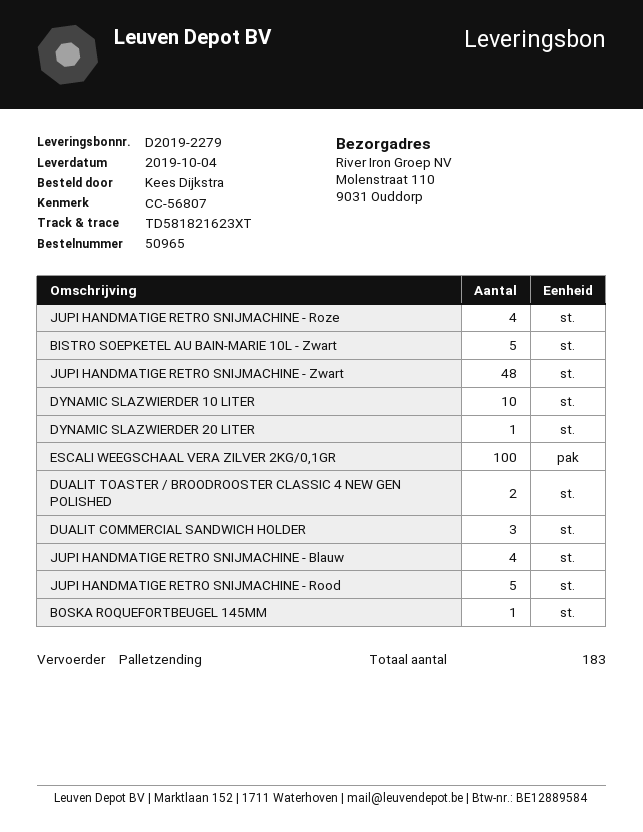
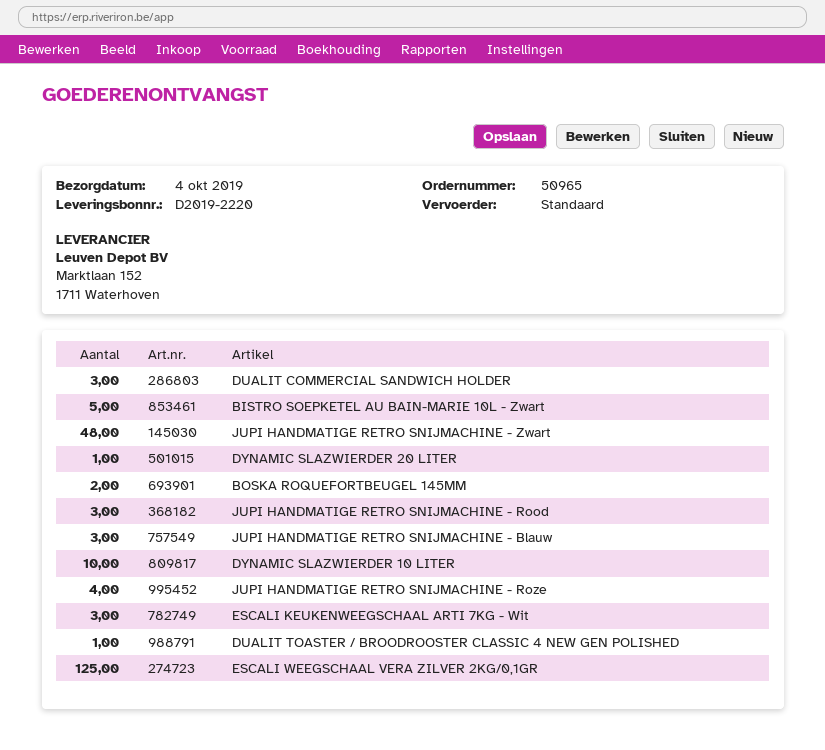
delivery note number: D2019-2279 -> D2019-2220
shipping method: pallet freight -> standard
ESCALI WEEGSCHAAL VERA ZILVER 2KG/0,1GR: 100 -> 125
DUALIT TOASTER / BROODROOSTER CLASSIC 4 NEW GEN POLISHED: 2 -> 1
JUPI HANDMATIGE RETRO SNIJMACHINE - Blauw: 4 -> 3
JUPI HANDMATIGE RETRO SNIJMACHINE - Rood: 5 -> 3
BOSKA ROQUEFORTBEUGEL 145MM: 1 -> 2
ESCALI KEUKENWEEGSCHAAL ARTI 7KG - Wit: none -> 3

